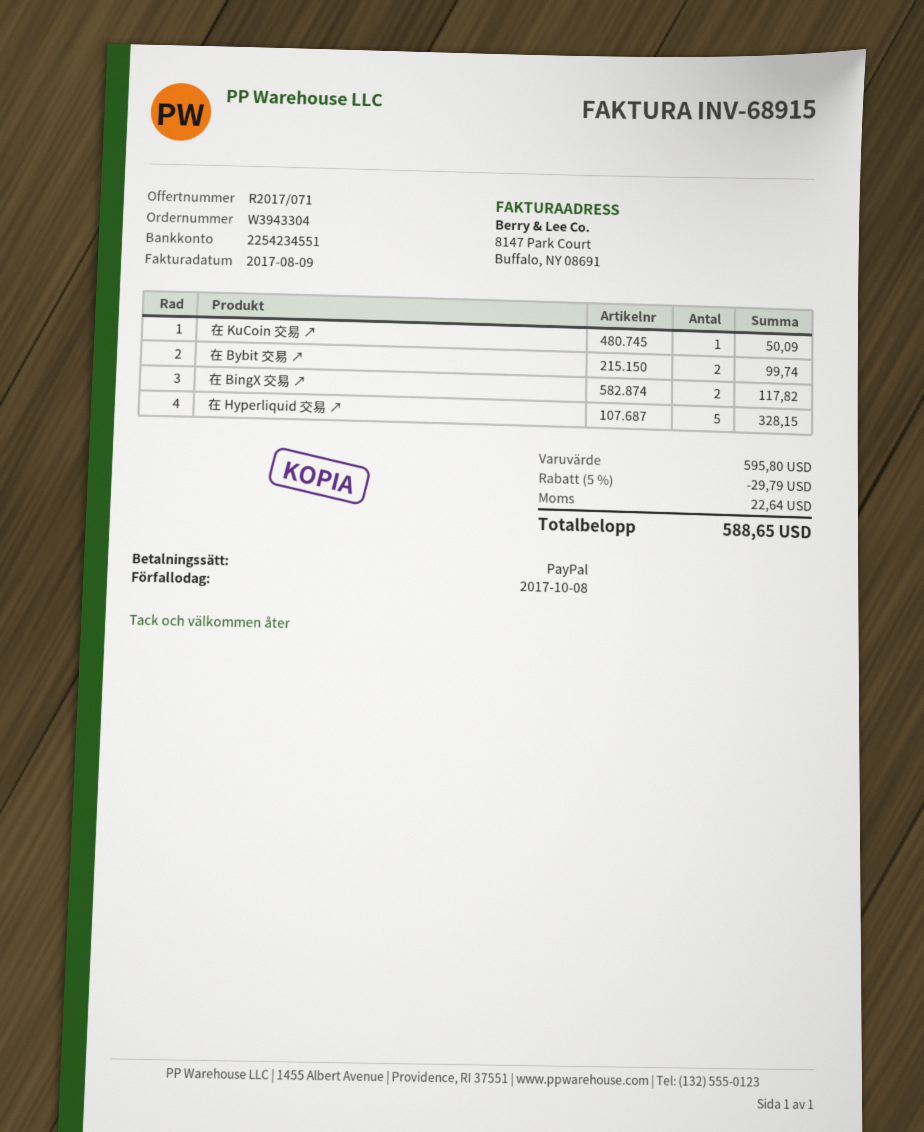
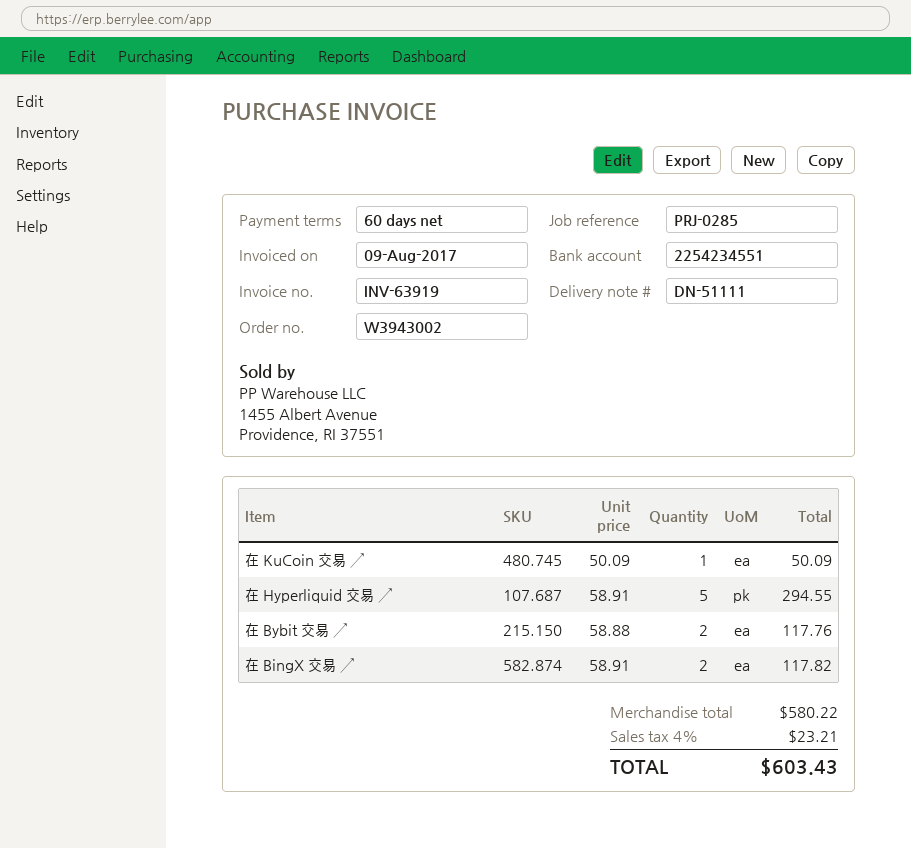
order number: W3943304 -> W3943002
invoice number: INV-68915 -> INV-63919
在 Bybit 交易 ↗: 2 for 99.74 -> 2 for 117.76
在 Hyperliquid 交易 ↗: 5 for 328.15 -> 5 for 294.55
subtotal: 595.80 -> 580.22
discount: 5% = 29.79 -> none
tax: 22.64 -> 23.21
total: 588.65 -> 603.43

